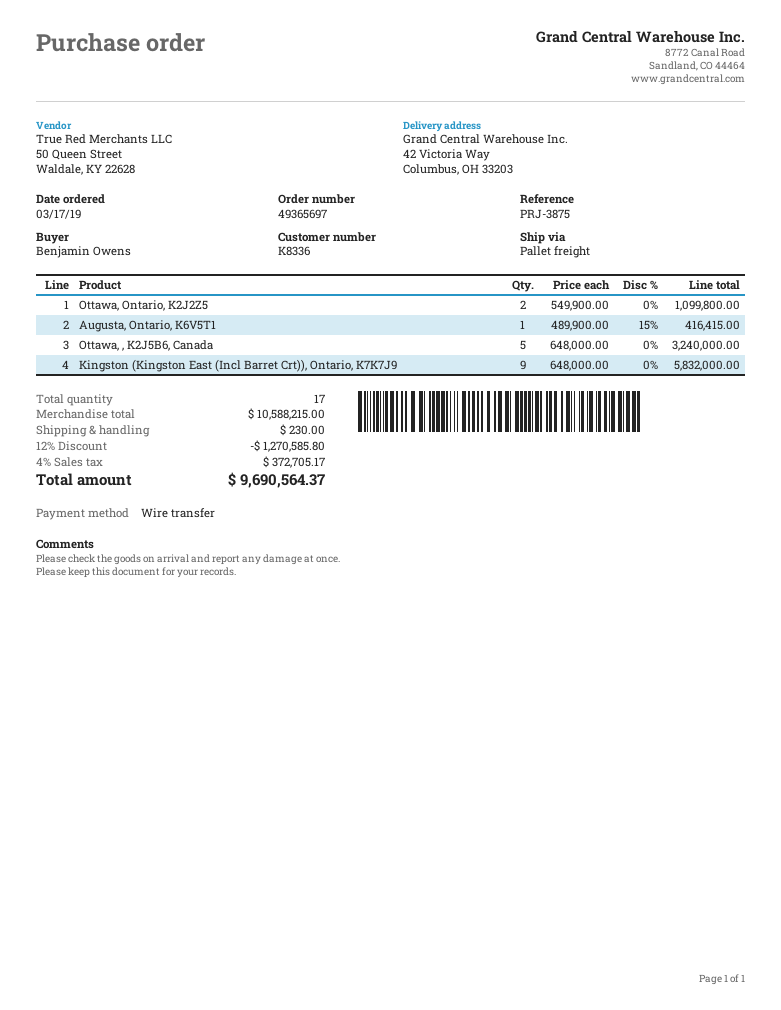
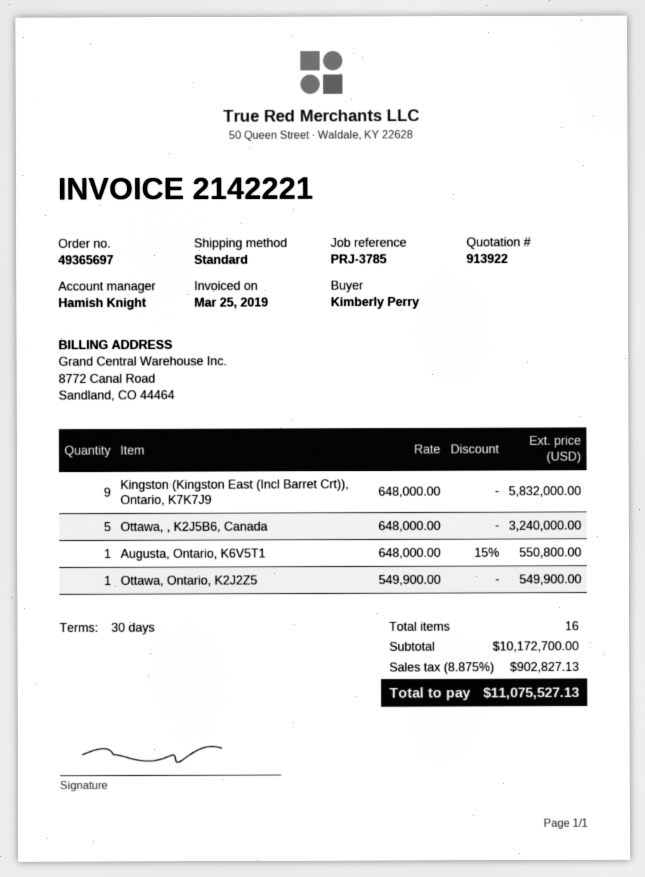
reference: PRJ-3875 -> PRJ-3785
ordered by: Benjamin Owens -> Kimberly Perry
shipping method: pallet freight -> standard
Ottawa, Ontario, K2J2Z5: 2 x 549900.00 = 1099800.00 -> 1 x 549900.00 = 549900.00
Augusta, Ontario, K6V5T1: 1 x 489900.00 - 15% = 416415.00 -> 1 x 648000.00 - 15% = 550800.00
total quantity: 17 -> 16
subtotal: 10588215.00 -> 10172700.00
discount: 12% = 1270585.80 -> none
shipping: 230.00 -> none
tax: 4% = 372705.17 -> 8.875% = 902827.13
total: 9690564.37 -> 11075527.13

